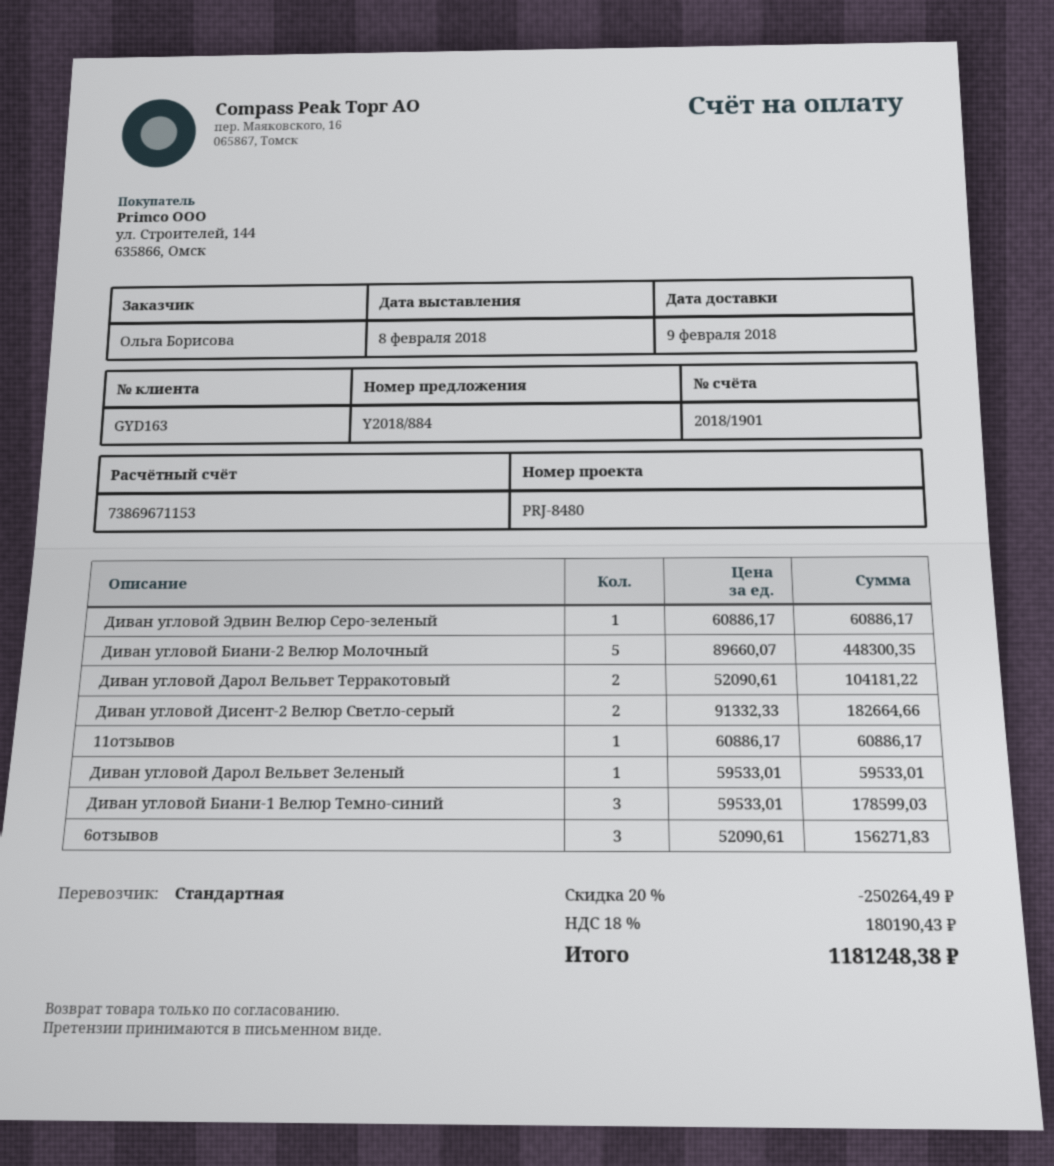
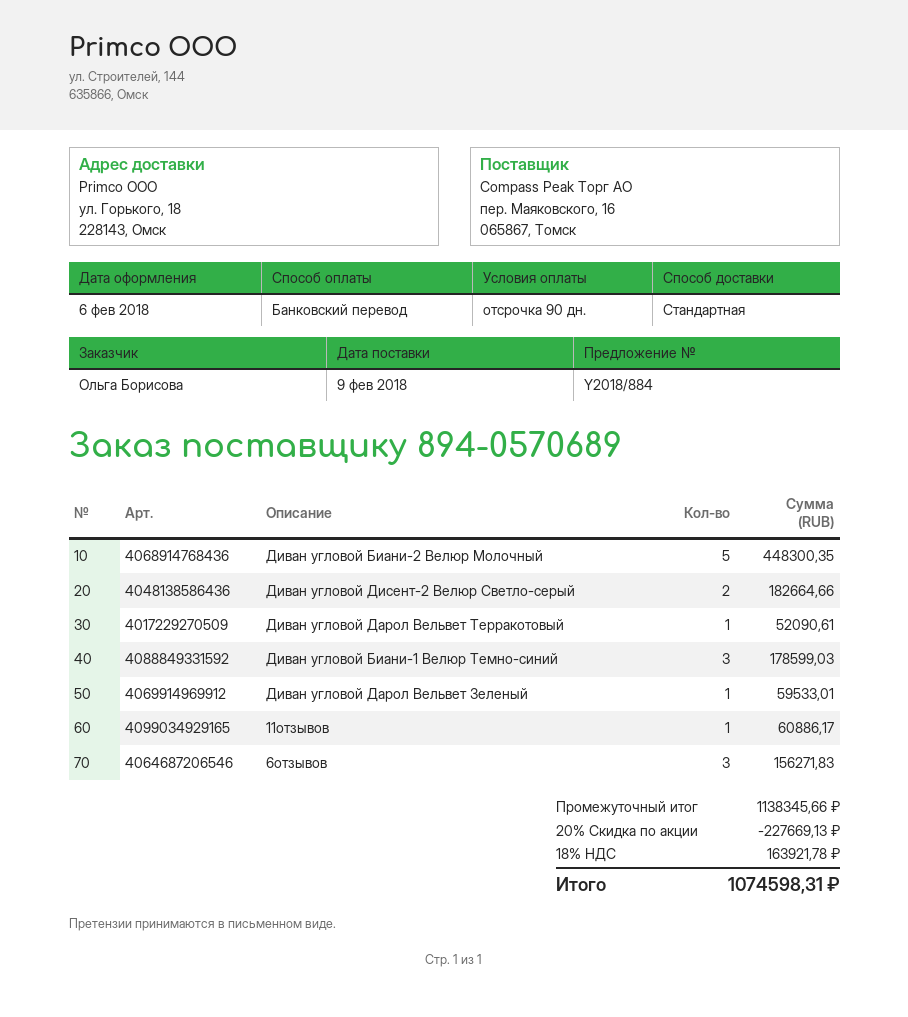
Диван угловой Эдвин Велюр Серо-зеленый: 1 for 60886.17 -> none
Диван угловой Дарол Вельвет Терракотовый: 2 for 104181.22 -> 1 for 52090.61
discount: 20% = 250264.49 -> 20% = 227669.13
tax: 18% = 180190.43 -> 18% = 163921.78
total: 1181248.38 -> 1074598.31

